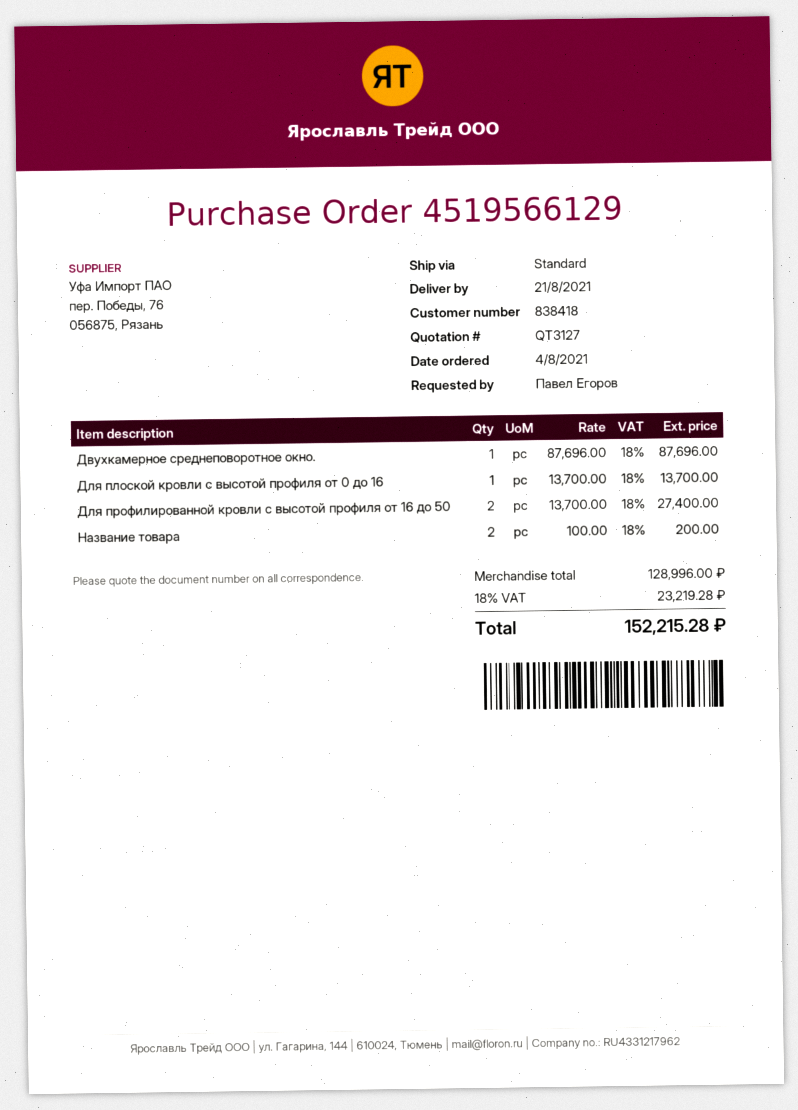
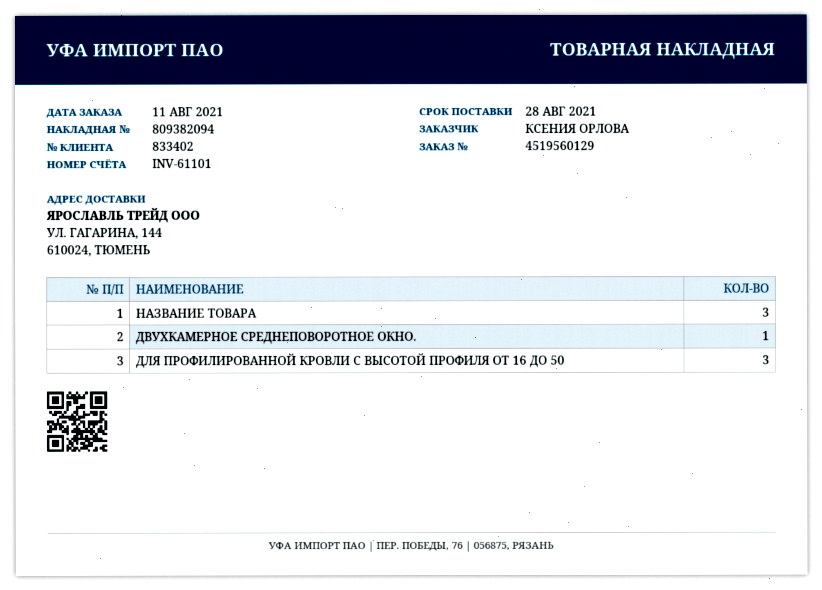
order number: 4519566129 -> 4519560129
order date: 2021-08-04 -> 2021-08-11
delivery date: 2021-08-21 -> 2021-08-28
customer number: 838418 -> 833402
ordered by: Павел Егоров -> КСЕНИЯ ОРЛОВА
Для плоской кровли с высотой профиля от 0 до 16: 1 -> none
Для профилированной кровли с высотой профиля от 16 до 50: 2 -> 3
Название товара: 2 -> 3

